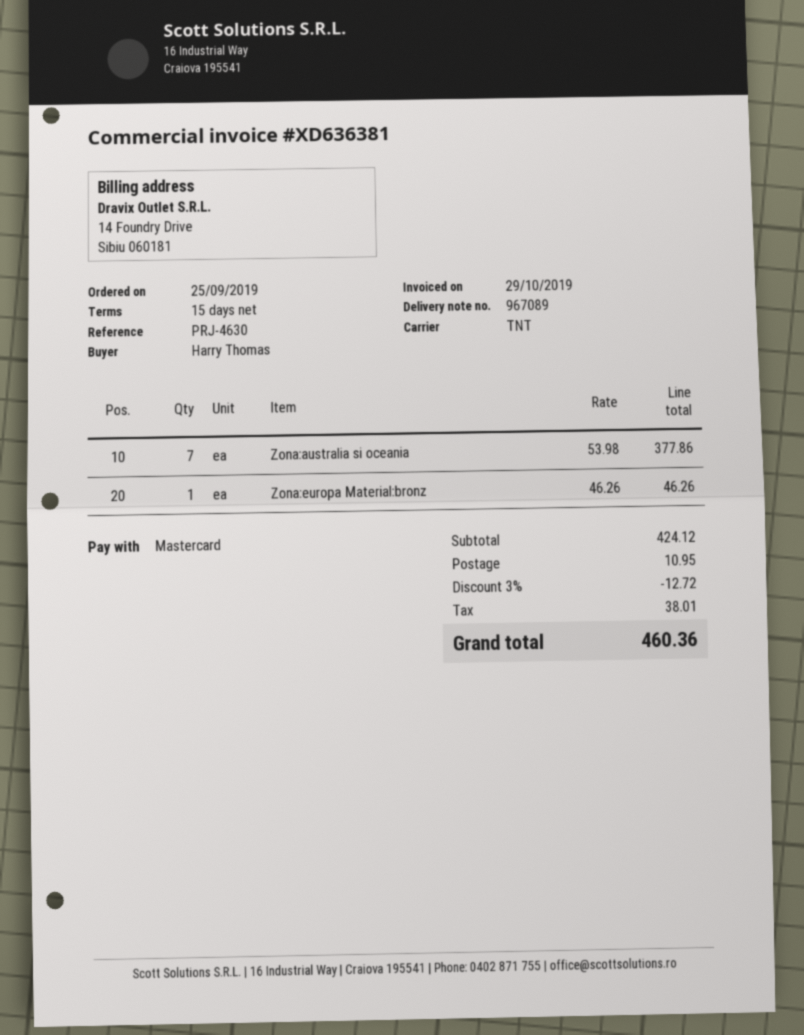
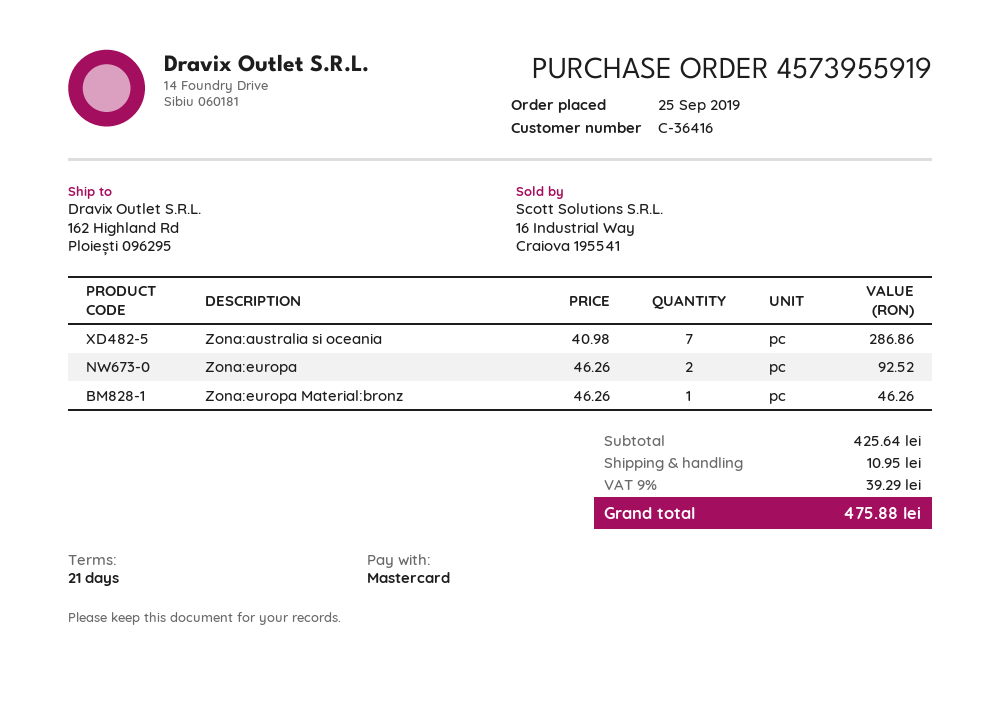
payment terms: 15 days -> 21 days
Zona:australia si oceania: 7 x 53.98 = 377.86 -> 7 x 40.98 = 286.86
Zona:europa: none -> 2 x 46.26 = 92.52
subtotal: 424.12 -> 425.64
discount: 3% = 12.72 -> none
tax: 38.01 -> 39.29
total: 460.36 -> 475.88

